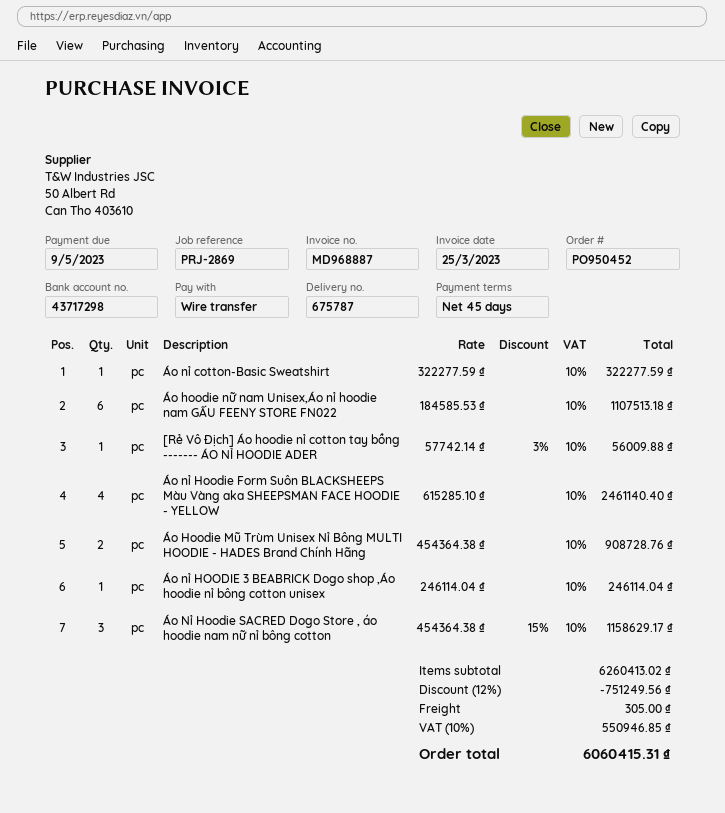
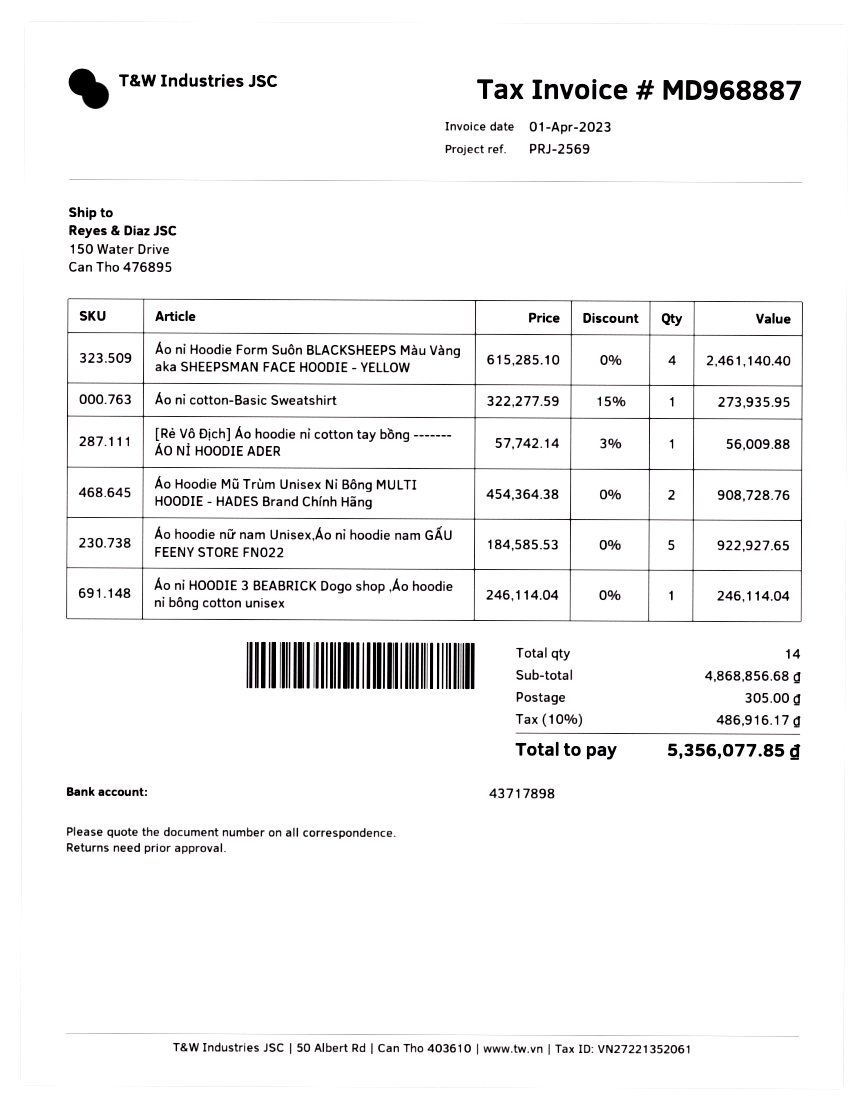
invoice date: 2023-03-25 -> 2023-04-01
reference: PRJ-2869 -> PRJ-2569
bank account: 43717298 -> 43717898
Áo nỉ cotton-Basic Sweatshirt: 1 x 322277.59 = 322277.59 -> 1 x 322277.59 - 15% = 273935.95
Áo hoodie nữ nam Unisex,Áo nỉ hoodie nam GẤU FEENY STORE FN022: 6 x 184585.53 = 1107513.18 -> 5 x 184585.53 = 922927.65
Áo Nỉ Hoodie SACRED Dogo Store , áo hoodie nam nữ nỉ bông cotton: 3 x 454364.38 - 15% = 1158629.17 -> none
subtotal: 6260413.02 -> 4868856.68
discount: 12% = 751249.56 -> none
tax: 10% = 550946.85 -> 10% = 486916.17
total: 6060415.31 -> 5356077.85

